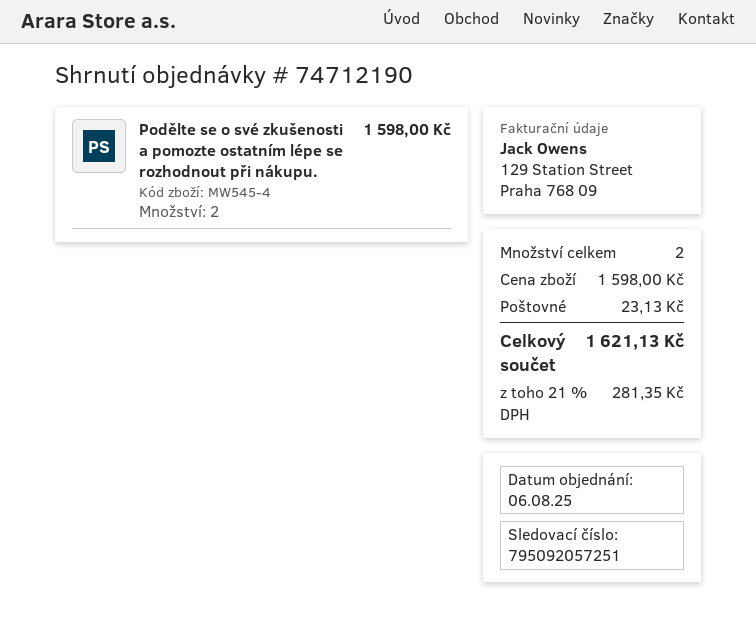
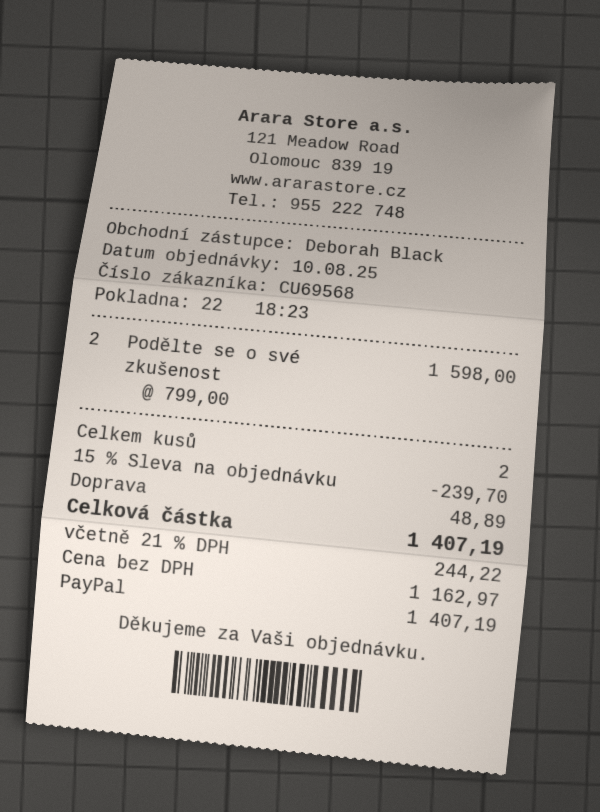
order date: 2025-08-06 -> 2025-08-10
discount: none -> 15% = 239.70
shipping: 23.13 -> 48.89
tax: 21% = 281.35 -> 21% = 244.22
total: 1621.13 -> 1407.19

